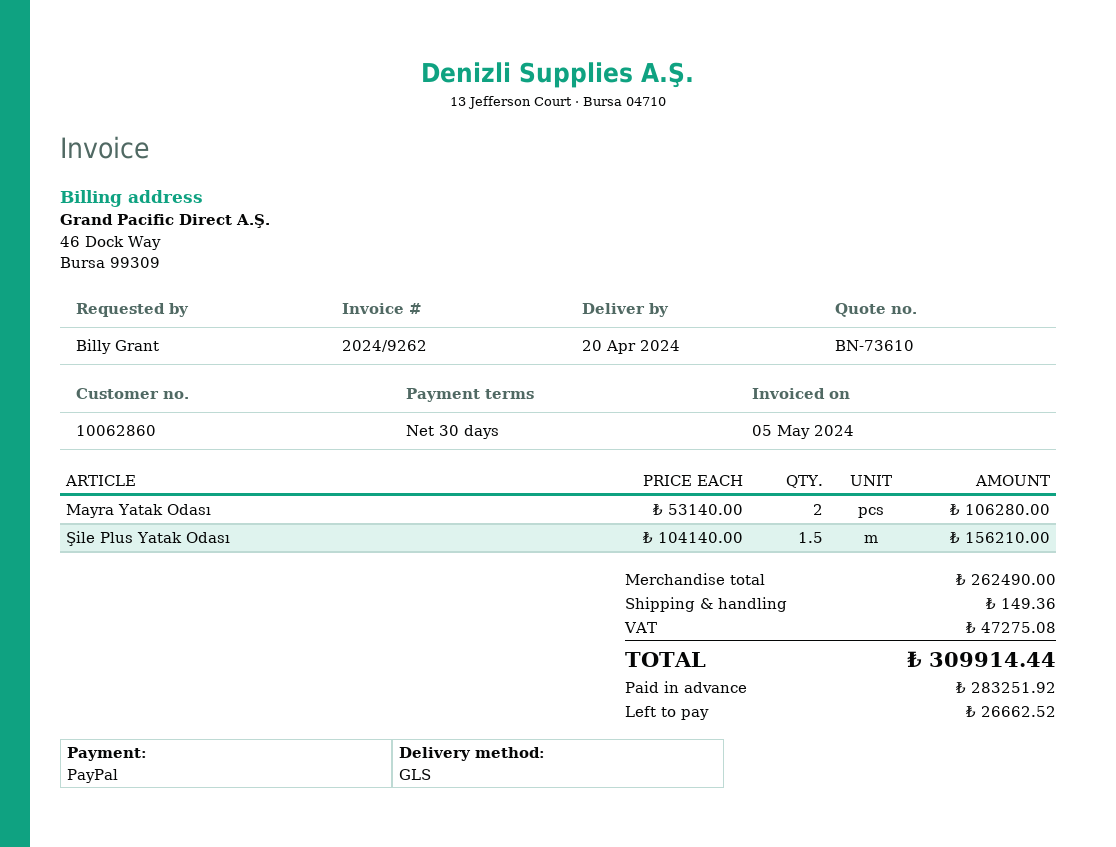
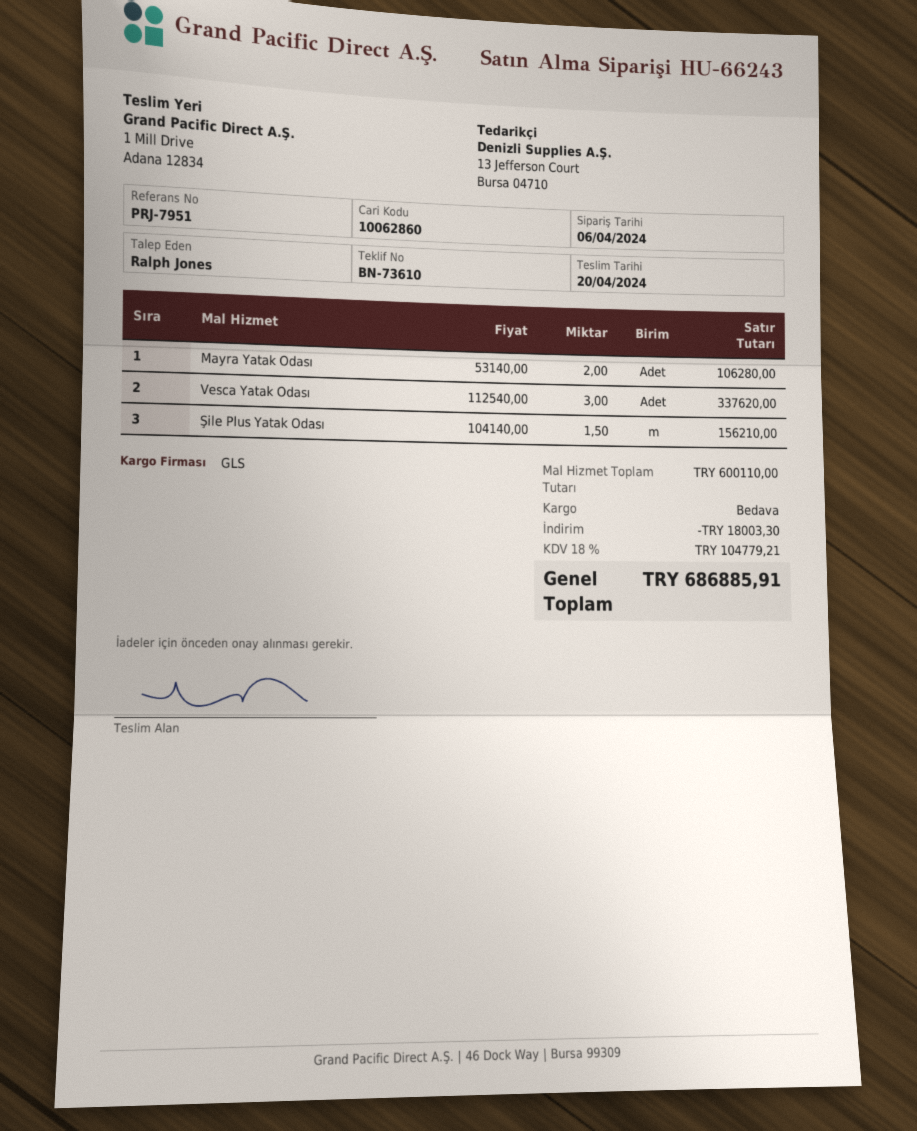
ordered by: Billy Grant -> Ralph Jones
Vesca Yatak Odası: none -> 3 x 112540.00 = 337620.00
subtotal: 262490.00 -> 600110.00
discount: none -> 18003.30
shipping: 149.36 -> 0.00
tax: 47275.08 -> 104779.21
total: 309914.44 -> 686885.91

